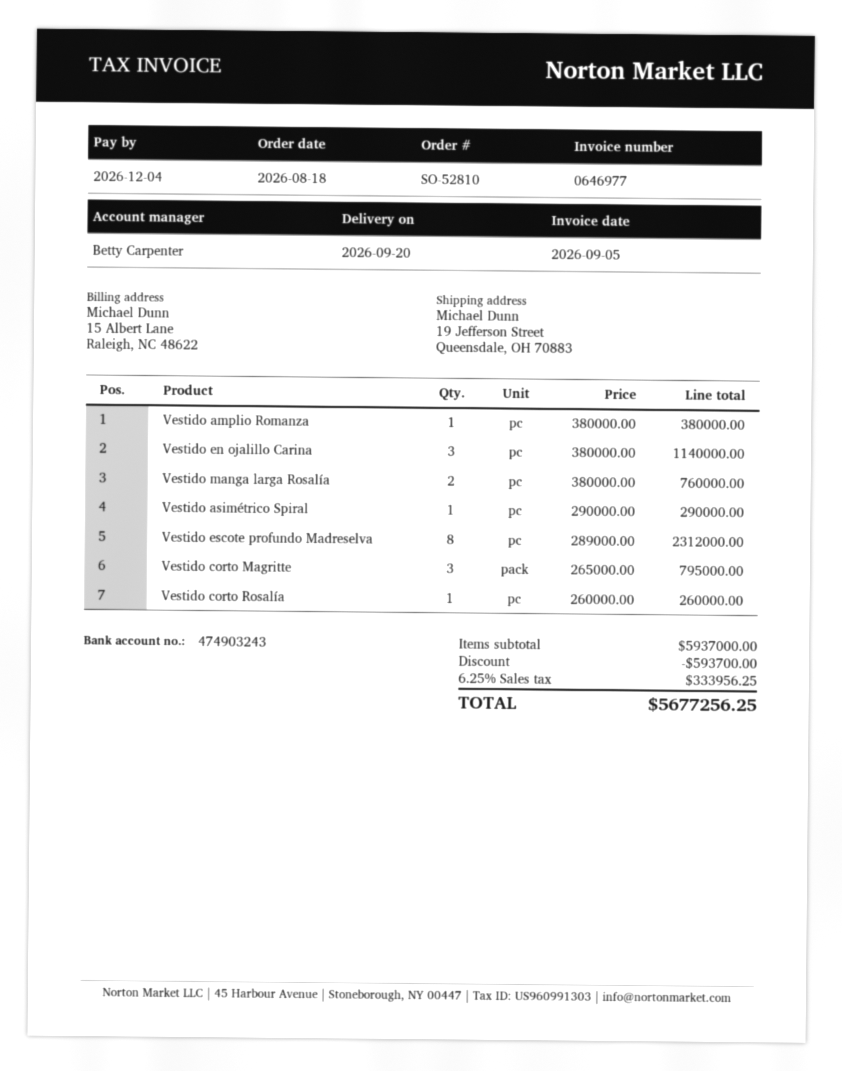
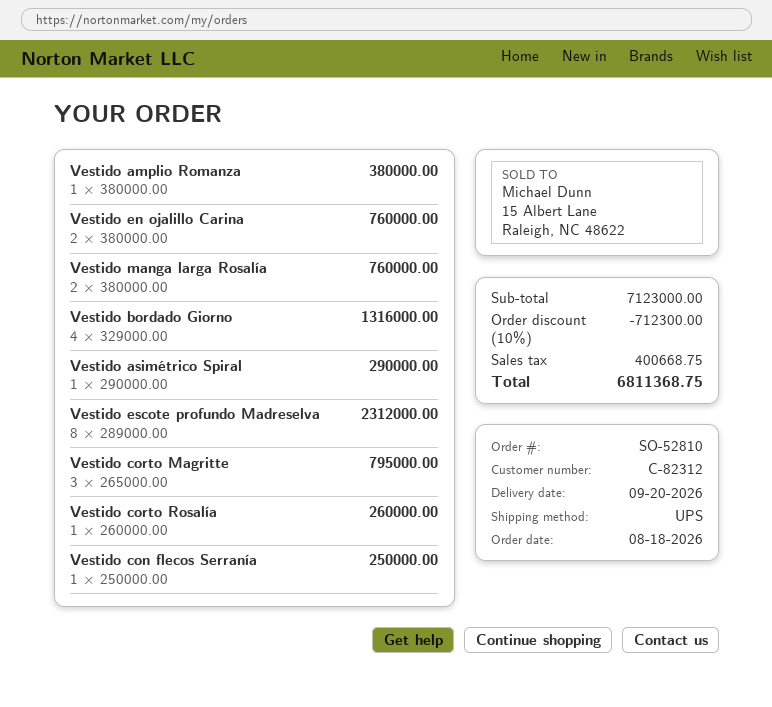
Vestido en ojalillo Carina: 3 x 380000.00 = 1140000.00 -> 2 x 380000.00 = 760000.00
Vestido bordado Giorno: none -> 4 x 329000.00 = 1316000.00
Vestido con flecos Serranía: none -> 1 x 250000.00 = 250000.00
subtotal: 5937000.00 -> 7123000.00
discount: 593700.00 -> 712300.00
tax: 333956.25 -> 400668.75
total: 5677256.25 -> 6811368.75

